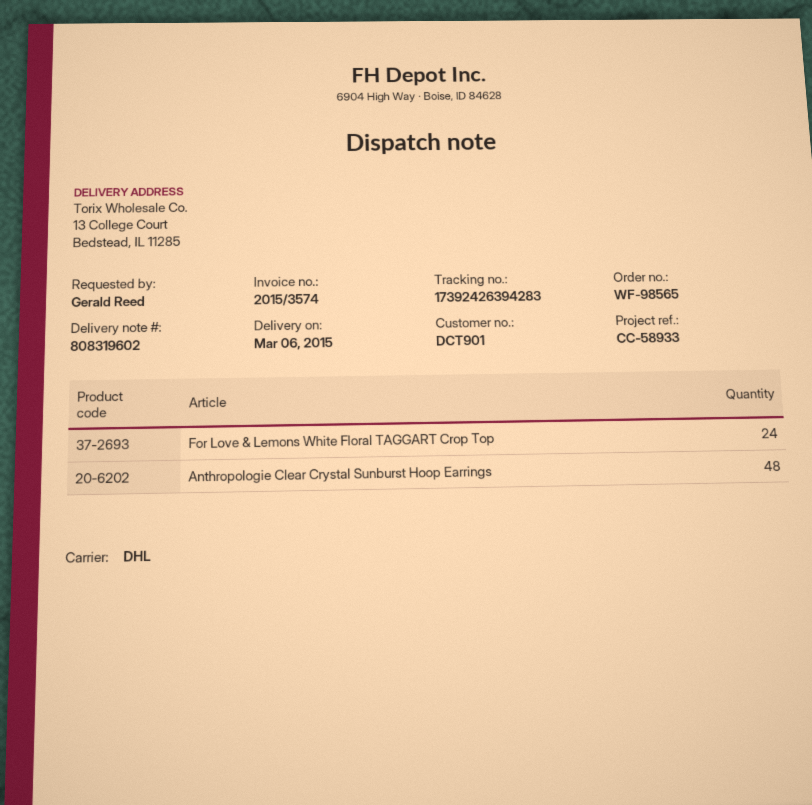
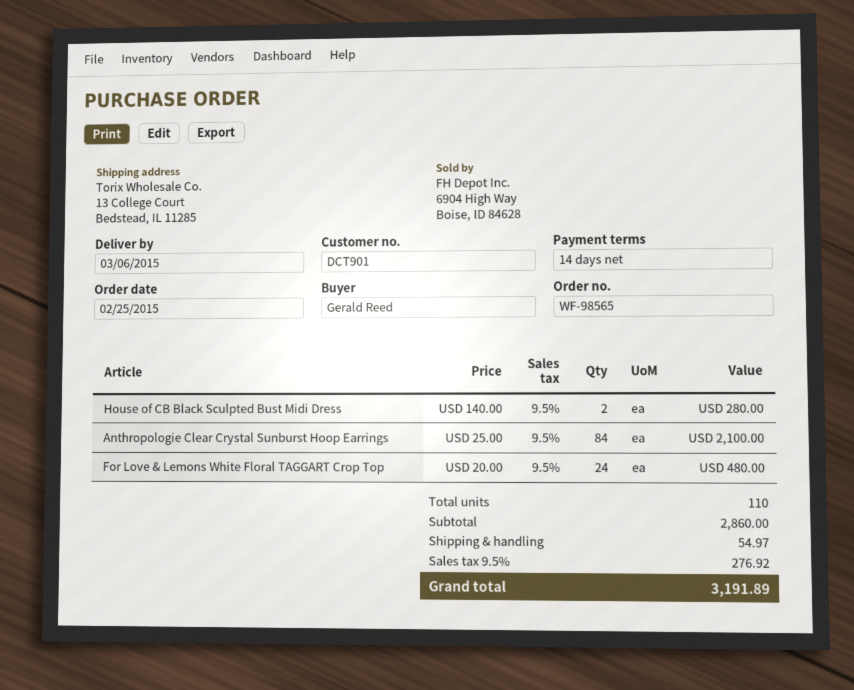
Anthropologie Clear Crystal Sunburst Hoop Earrings: 48 -> 84
House of CB Black Sculpted Bust Midi Dress: none -> 2

